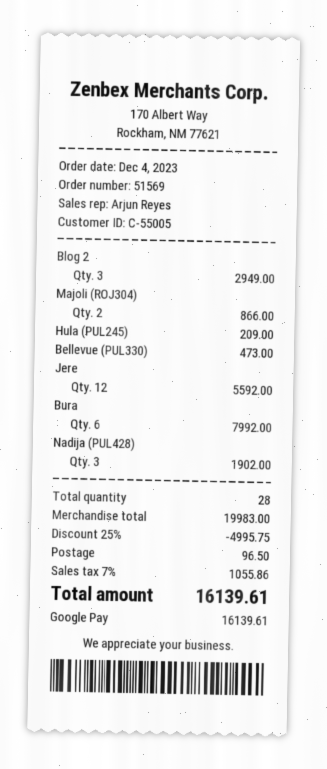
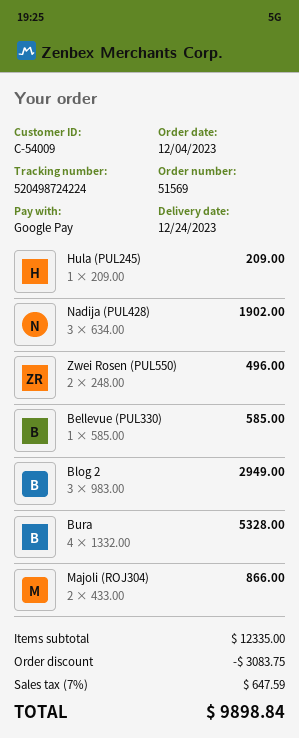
customer number: C-55005 -> C-54009
Bellevue (PUL330): 1 for 473.00 -> 1 for 585.00
Jere: 12 for 5592.00 -> none
Bura: 6 for 7992.00 -> 4 for 5328.00
Zwei Rosen (PUL550): none -> 2 for 496.00
subtotal: 19983.00 -> 12335.00
discount: 4995.75 -> 3083.75
shipping: 96.50 -> none
tax: 7% = 1055.86 -> 7% = 647.59
total: 16139.61 -> 9898.84

